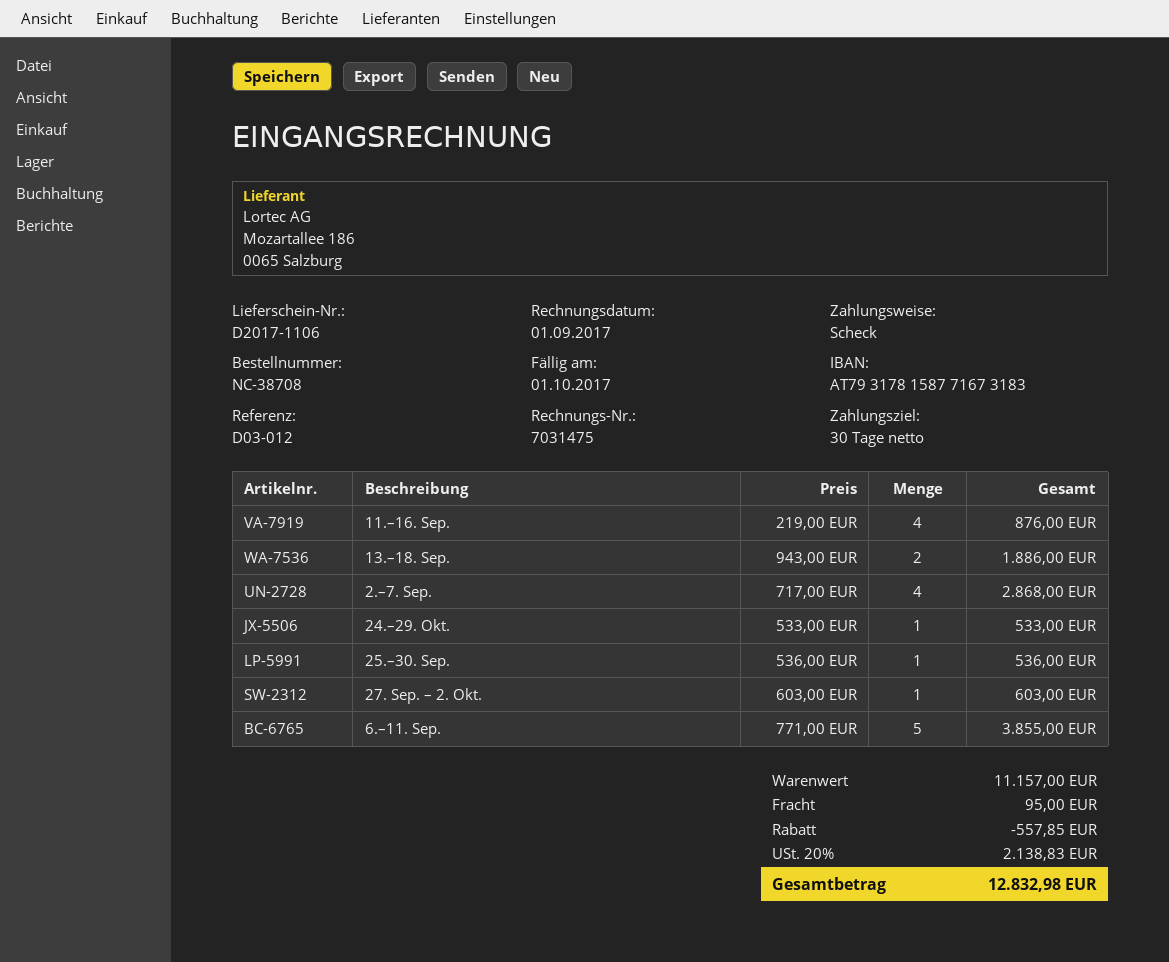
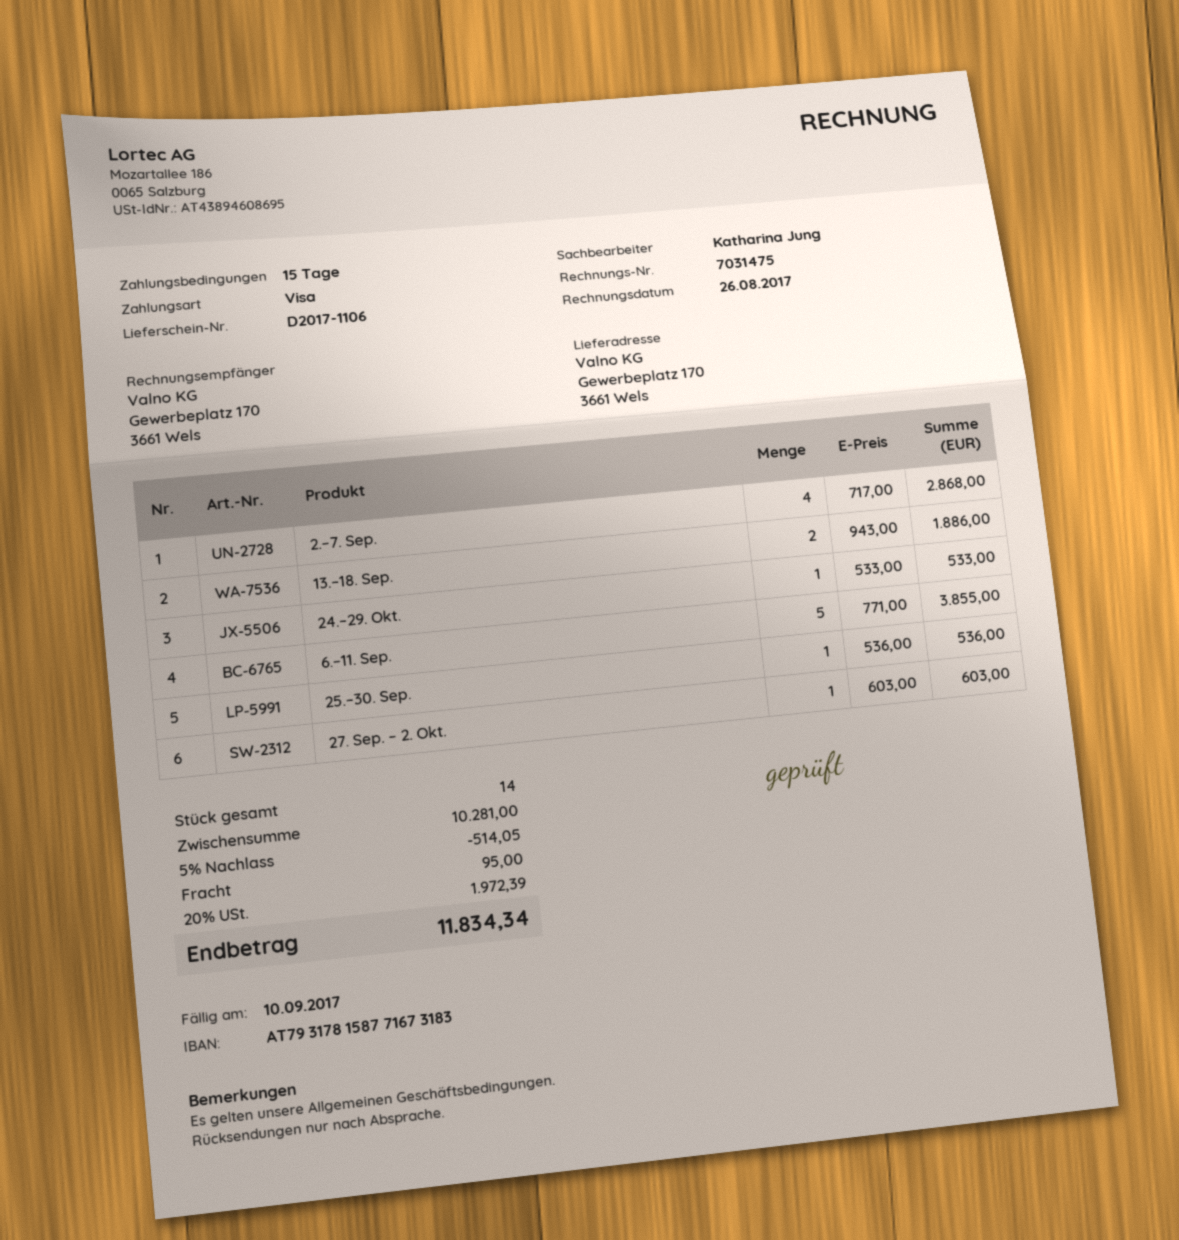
invoice date: 2017-09-01 -> 2017-08-26
payment terms: 30 days -> 15 days
due date: 2017-10-01 -> 2017-09-10
payment method: cheque -> Visa
11.–16. Sep.: 4 x 219.00 = 876.00 -> none
subtotal: 11157.00 -> 10281.00
discount: 557.85 -> 514.05
tax: 20% = 2138.83 -> 20% = 1972.39
total: 12832.98 -> 11834.34

